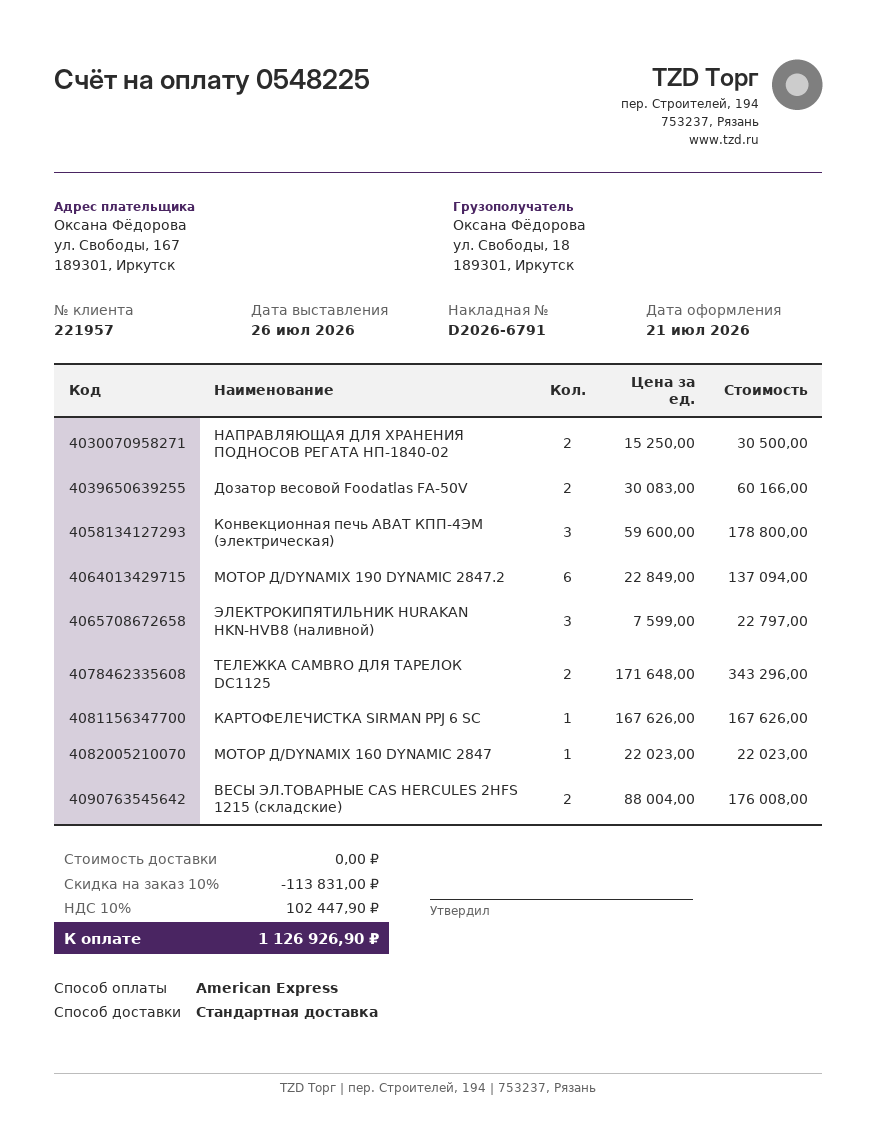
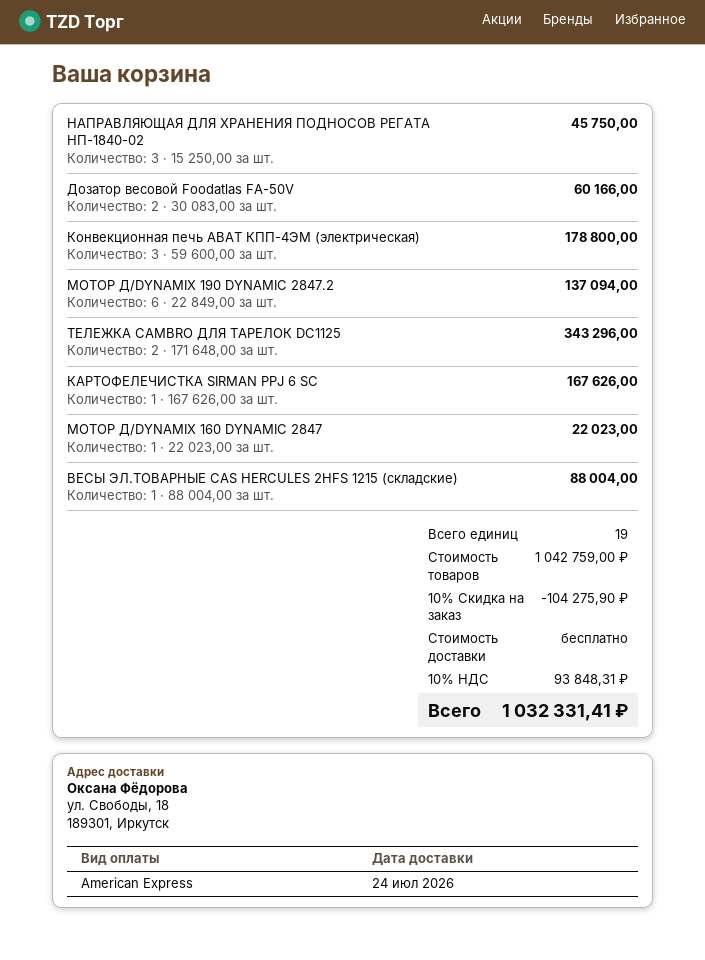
НАПРАВЛЯЮЩАЯ ДЛЯ ХРАНЕНИЯ ПОДНОСОВ РЕГАТА НП-1840-02: 2 x 15250.00 = 30500.00 -> 3 x 15250.00 = 45750.00
ЭЛЕКТРОКИПЯТИЛЬНИК HURAKAN HKN-HVB8 (наливной): 3 x 7599.00 = 22797.00 -> none
ВЕСЫ ЭЛ.ТОВАРНЫЕ CAS HERCULES 2HFS 1215 (складские): 2 x 88004.00 = 176008.00 -> 1 x 88004.00 = 88004.00
discount: 10% = 113831.00 -> 10% = 104275.90
tax: 10% = 102447.90 -> 10% = 93848.31
total: 1126926.90 -> 1032331.41

